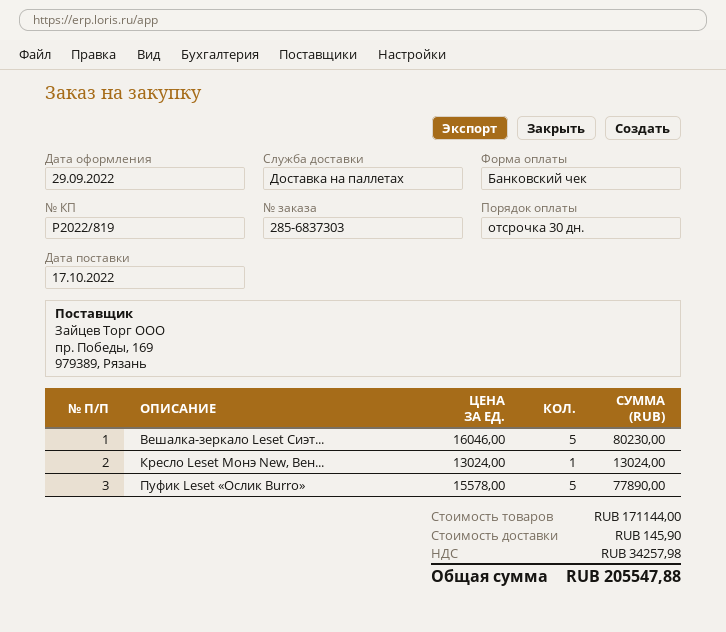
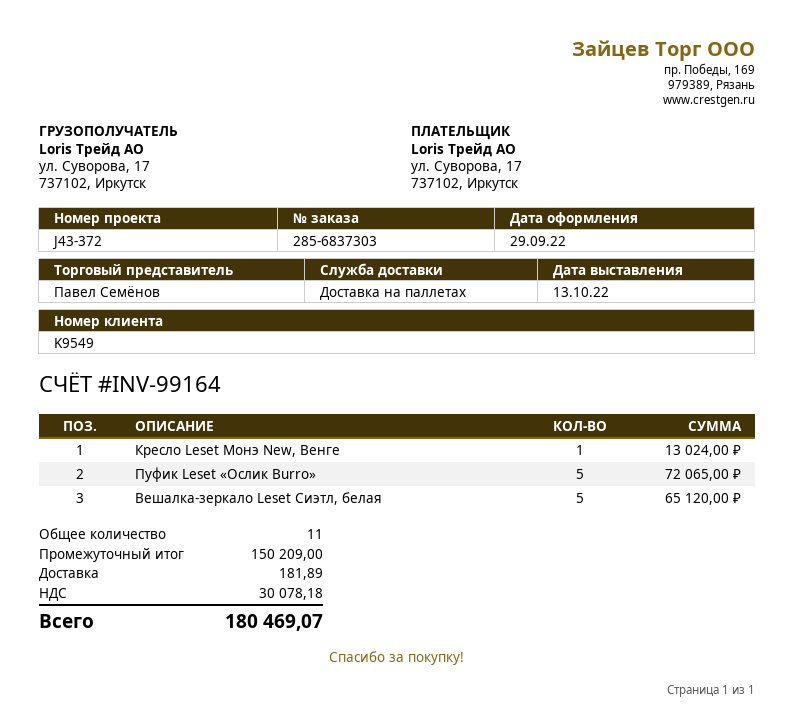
Вешалка-зеркало Leset Сиэт...: 5 for 80230.00 -> 5 for 65120.00
Пуфик Leset «Ослик Burro»: 5 for 77890.00 -> 5 for 72065.00
subtotal: 171144.00 -> 150209.00
shipping: 145.90 -> 181.89
tax: 34257.98 -> 30078.18
total: 205547.88 -> 180469.07

